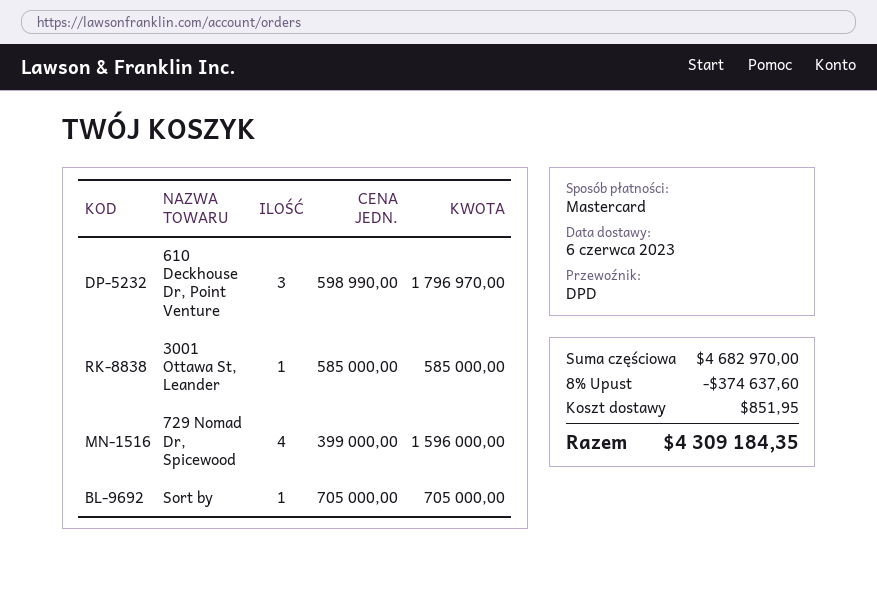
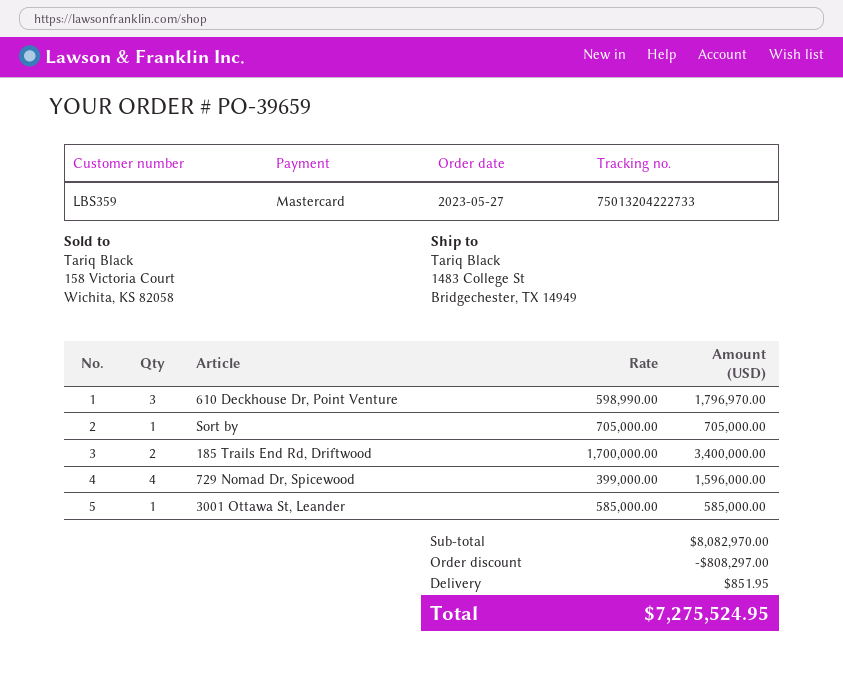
185 Trails End Rd, Driftwood: none -> 2 x 1700000.00 = 3400000.00
subtotal: 4682970.00 -> 8082970.00
discount: 374637.60 -> 808297.00
total: 4309184.35 -> 7275524.95

